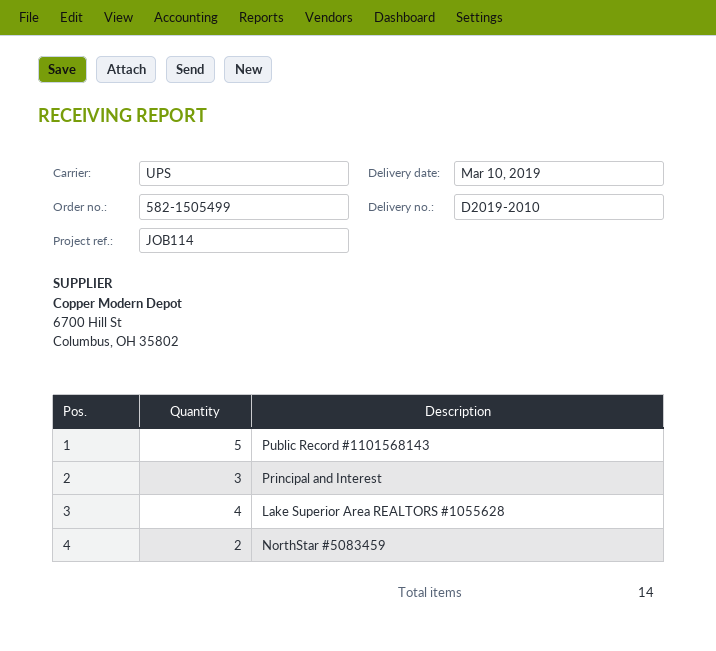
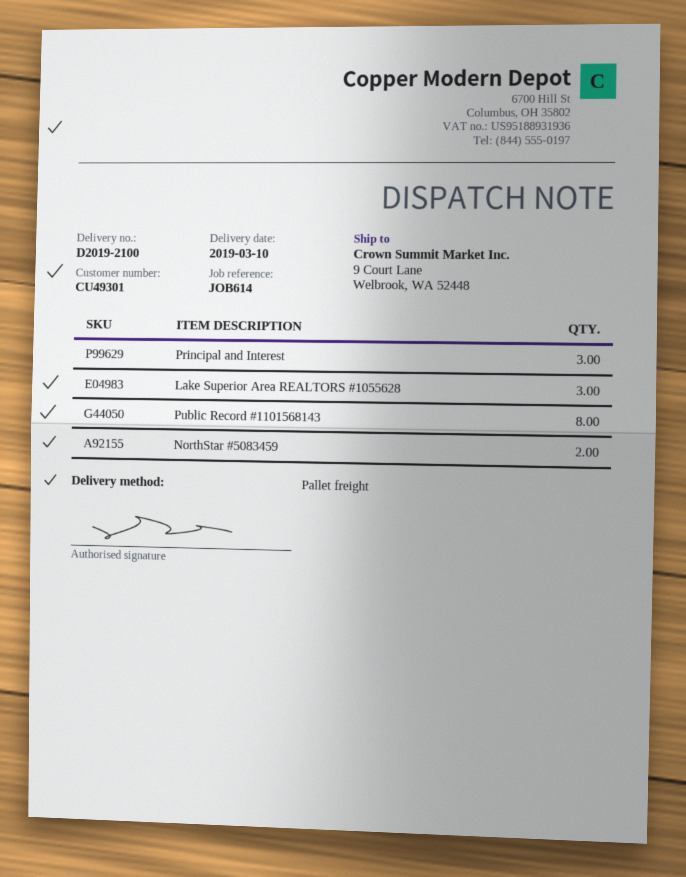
delivery note number: D2019-2010 -> D2019-2100
reference: JOB114 -> JOB614
shipping method: UPS -> pallet freight
Public Record #1101568143: 5 -> 8
Lake Superior Area REALTORS #1055628: 4 -> 3

